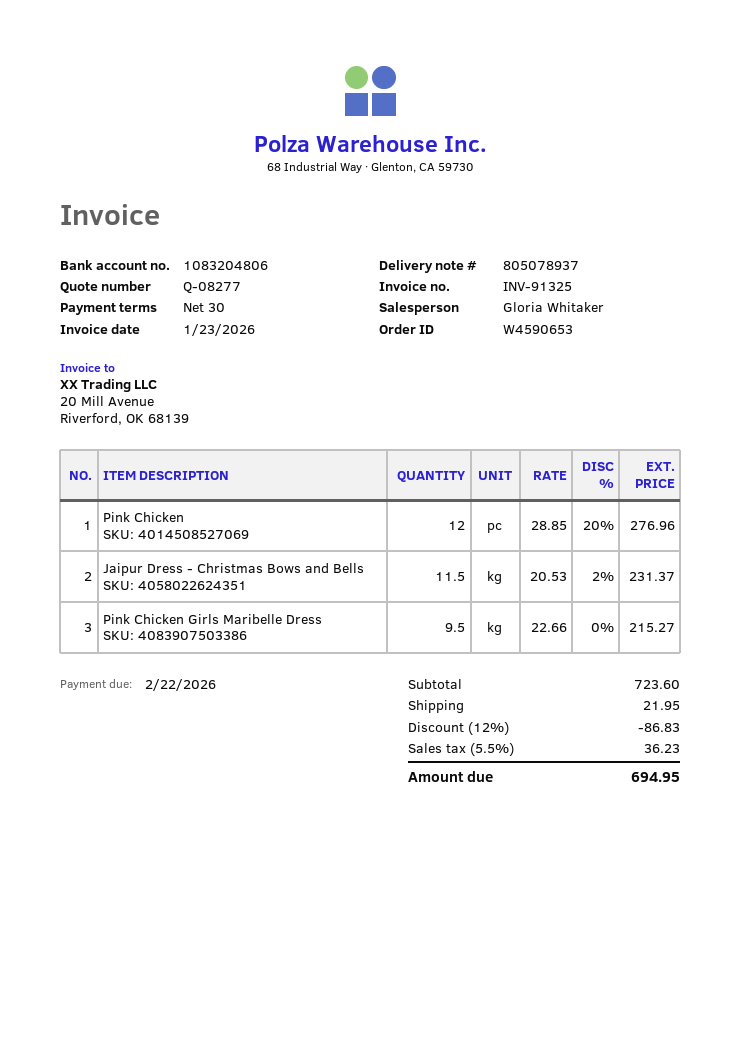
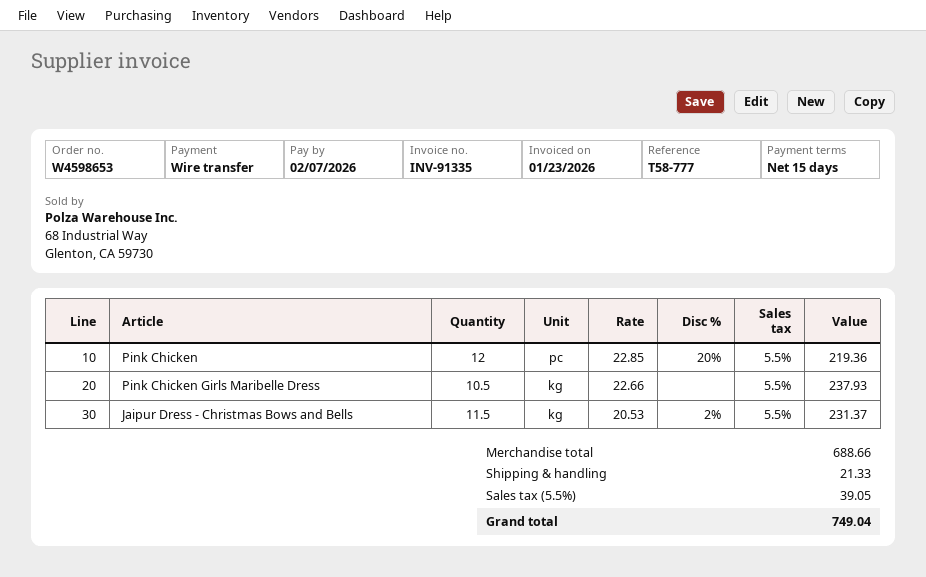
order number: W4590653 -> W4598653
invoice number: INV-91325 -> INV-91335
payment terms: 30 days -> 15 days
due date: 2026-02-22 -> 2026-02-07
Pink Chicken: 12 x 28.85 - 20% = 276.96 -> 12 x 22.85 - 20% = 219.36
Pink Chicken Girls Maribelle Dress: 9.5 x 22.66 = 215.27 -> 10.5 x 22.66 = 237.93
subtotal: 723.60 -> 688.66
discount: 12% = 86.83 -> none
shipping: 21.95 -> 21.33
tax: 5.5% = 36.23 -> 5.5% = 39.05
total: 694.95 -> 749.04

